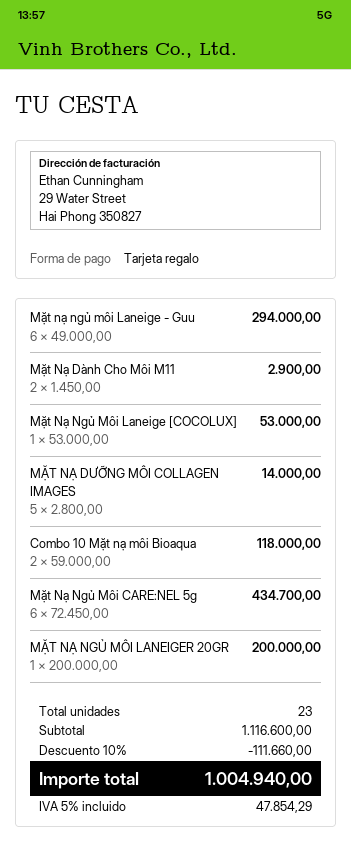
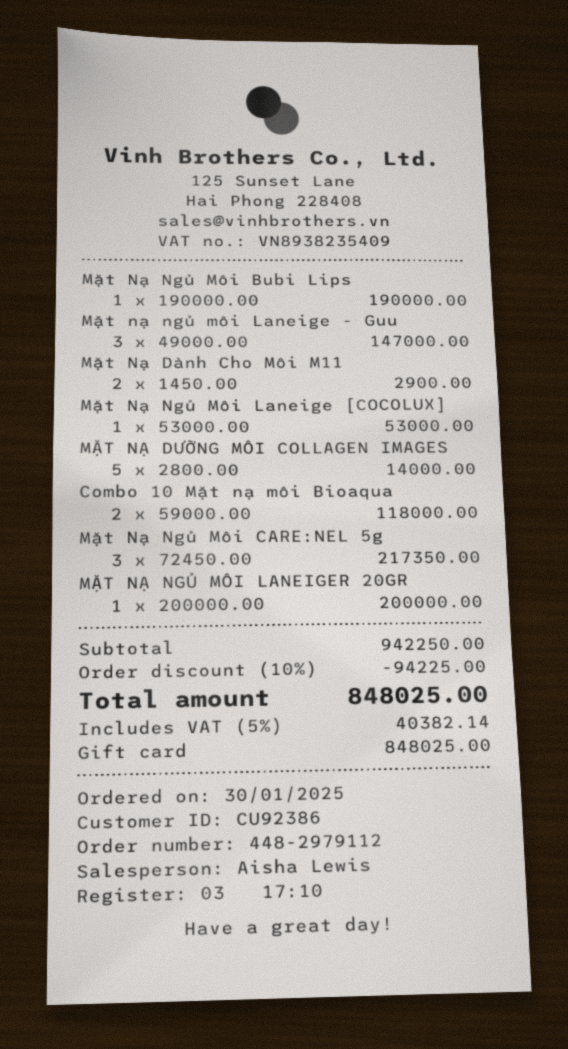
Mặt nạ ngủ môi Laneige - Guu: 6 x 49000.00 = 294000.00 -> 3 x 49000.00 = 147000.00
Mặt Nạ Ngủ Môi CARE:NEL 5g: 6 x 72450.00 = 434700.00 -> 3 x 72450.00 = 217350.00
Mặt Nạ Ngủ Môi Bubi Lips: none -> 1 x 190000.00 = 190000.00
subtotal: 1116600.00 -> 942250.00
discount: 10% = 111660.00 -> 10% = 94225.00
tax: 5% = 47854.29 -> 5% = 40382.14
total: 1004940.00 -> 848025.00

